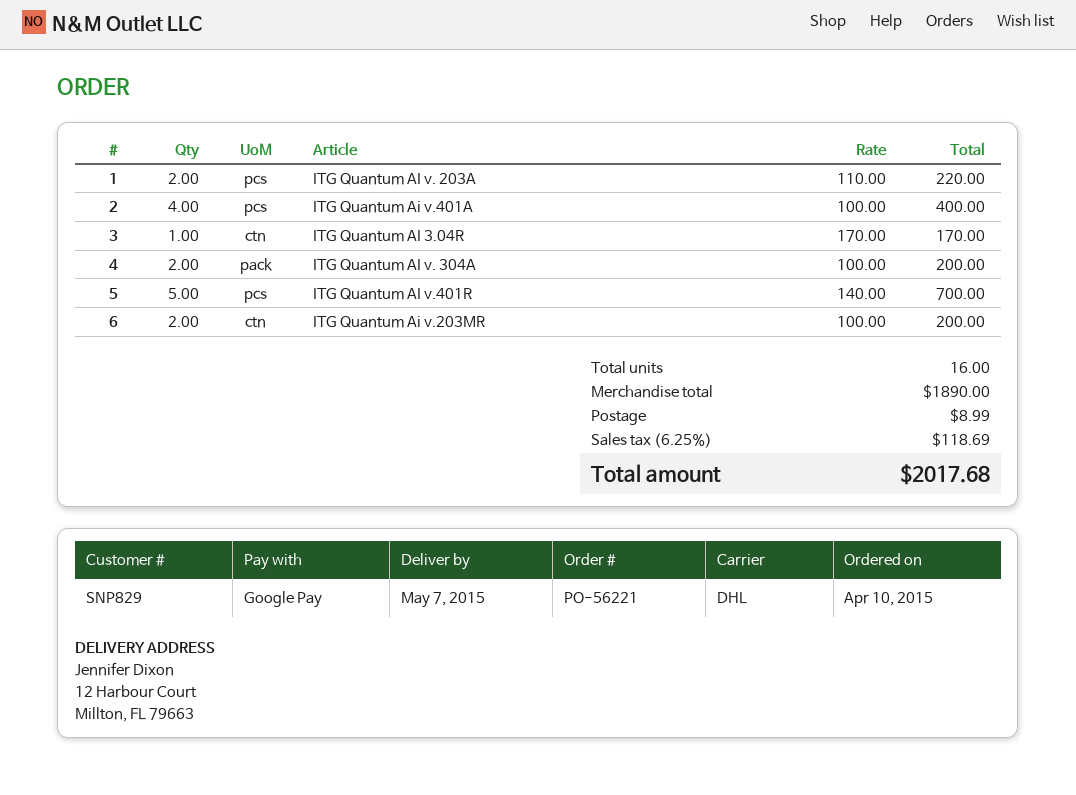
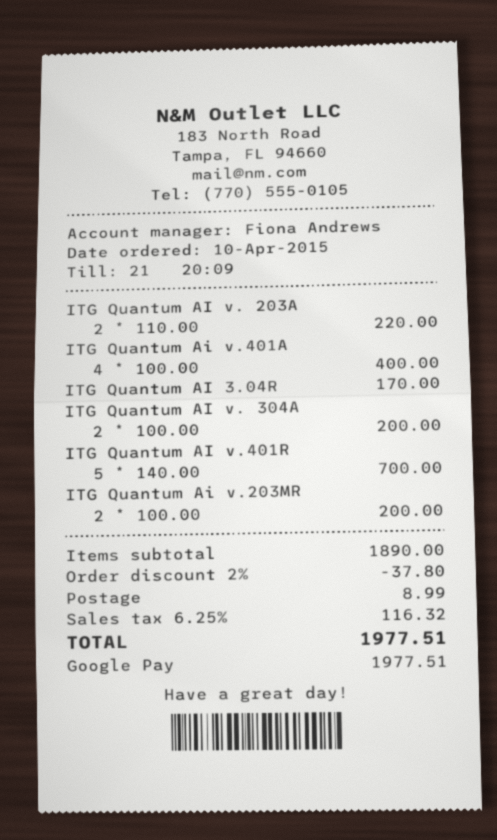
discount: none -> 2% = 37.80
tax: 6.25% = 118.69 -> 6.25% = 116.32
total: 2017.68 -> 1977.51

